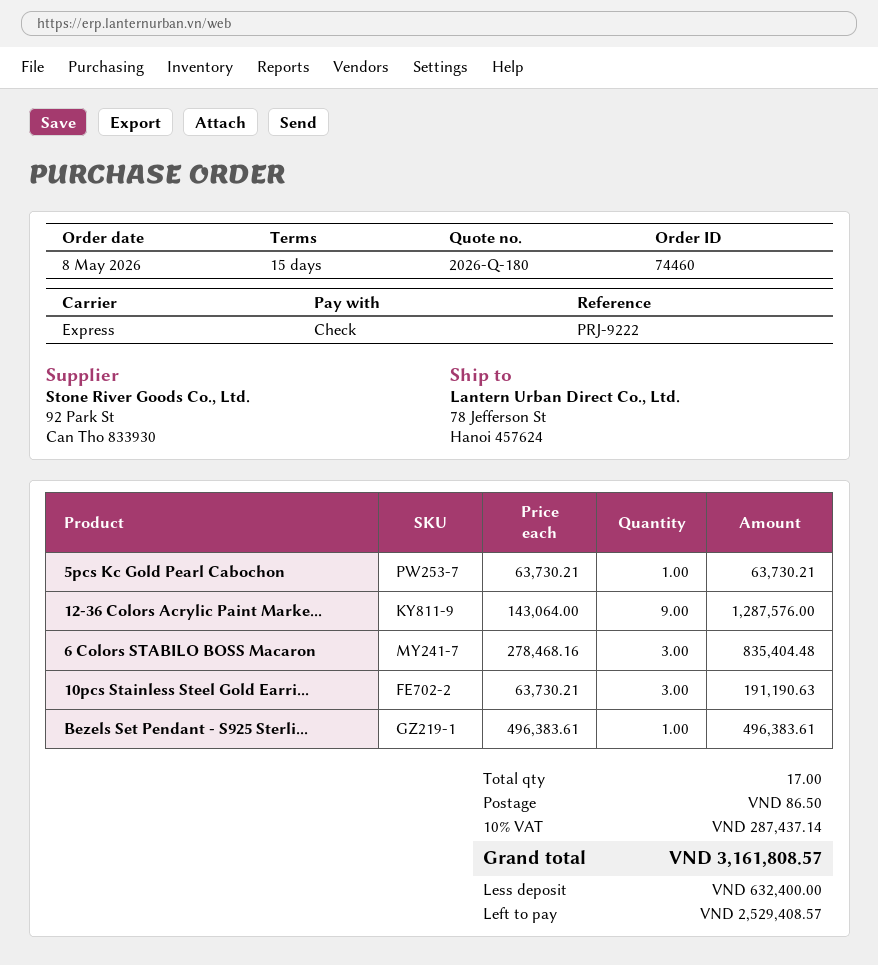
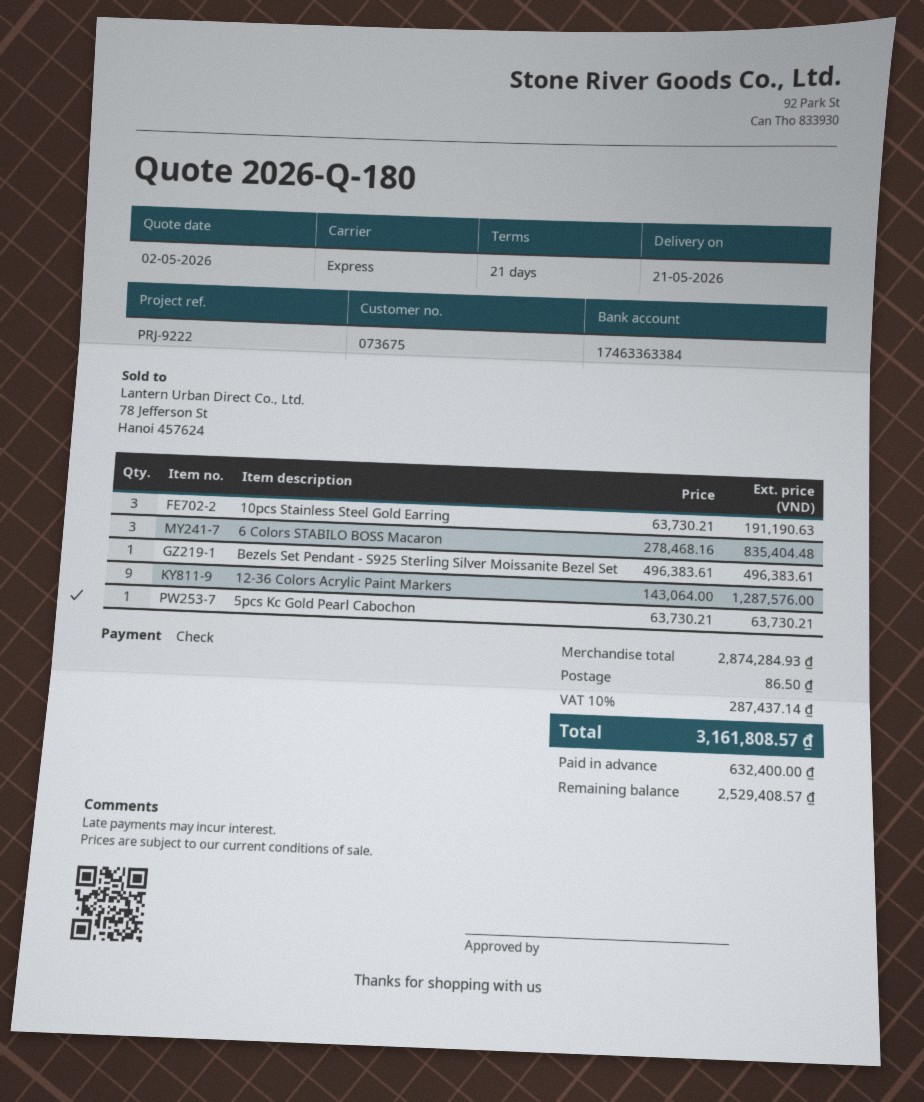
payment terms: 15 days -> 21 days

